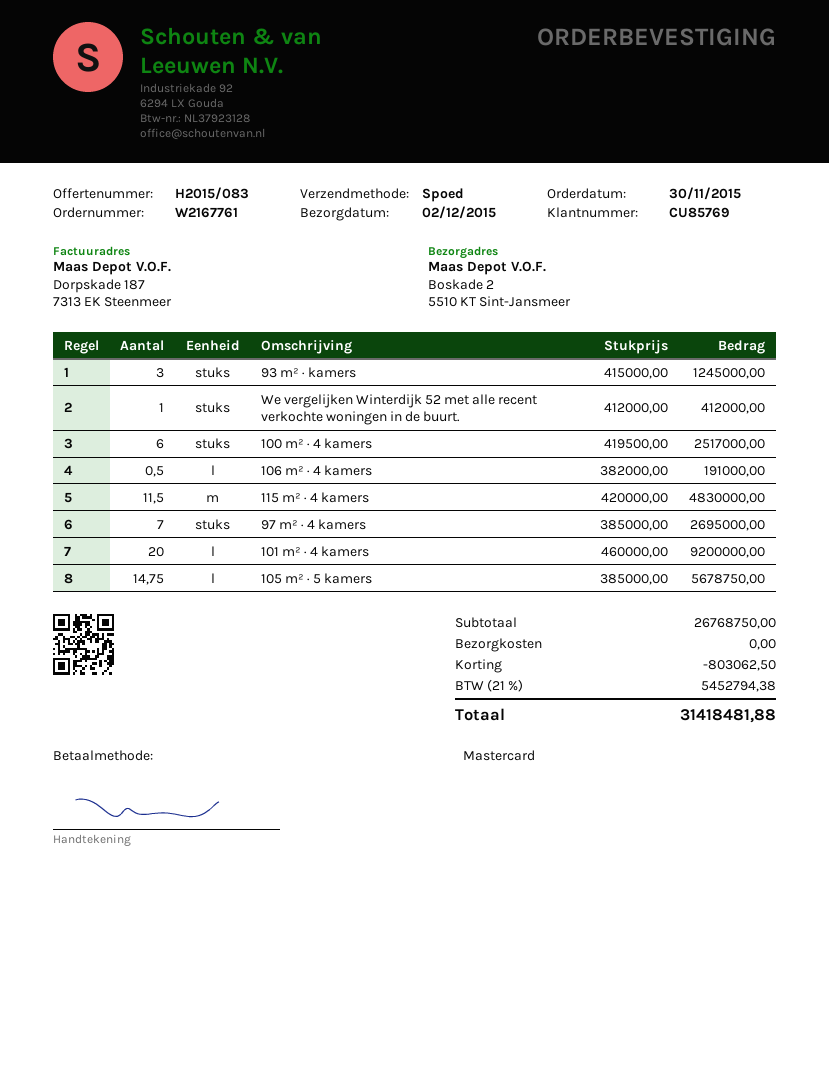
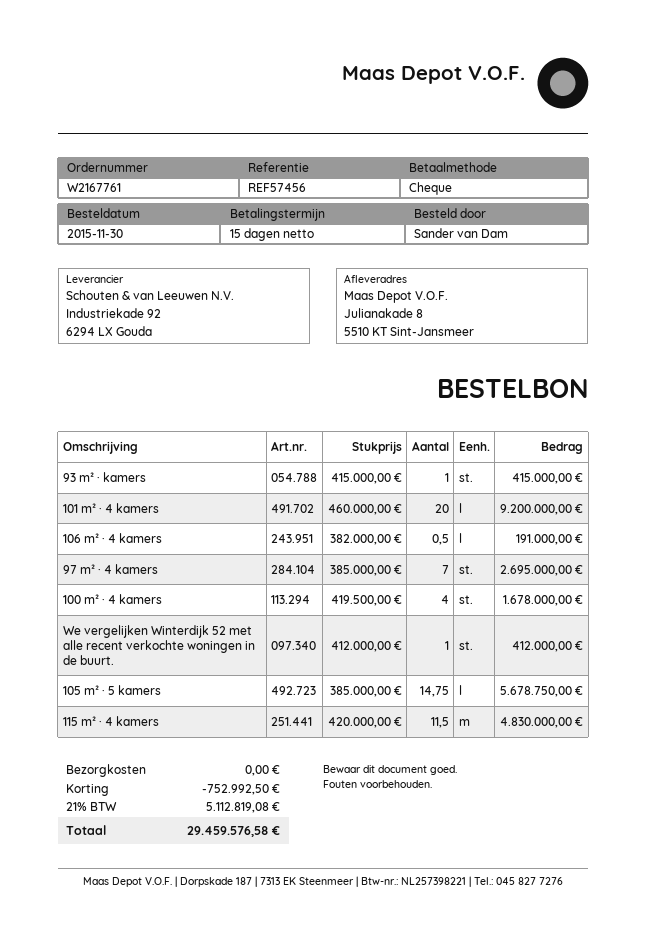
payment method: Mastercard -> cheque
ship to: Boskade 2, 5510 KT Sint-Jansmeer -> Julianakade 8, 5510 KT Sint-Jansmeer
93 m² · kamers: 3 x 415000.00 = 1245000.00 -> 1 x 415000.00 = 415000.00
100 m² · 4 kamers: 6 x 419500.00 = 2517000.00 -> 4 x 419500.00 = 1678000.00
discount: 803062.50 -> 752992.50
tax: 21% = 5452794.38 -> 21% = 5112819.08
total: 31418481.88 -> 29459576.58

